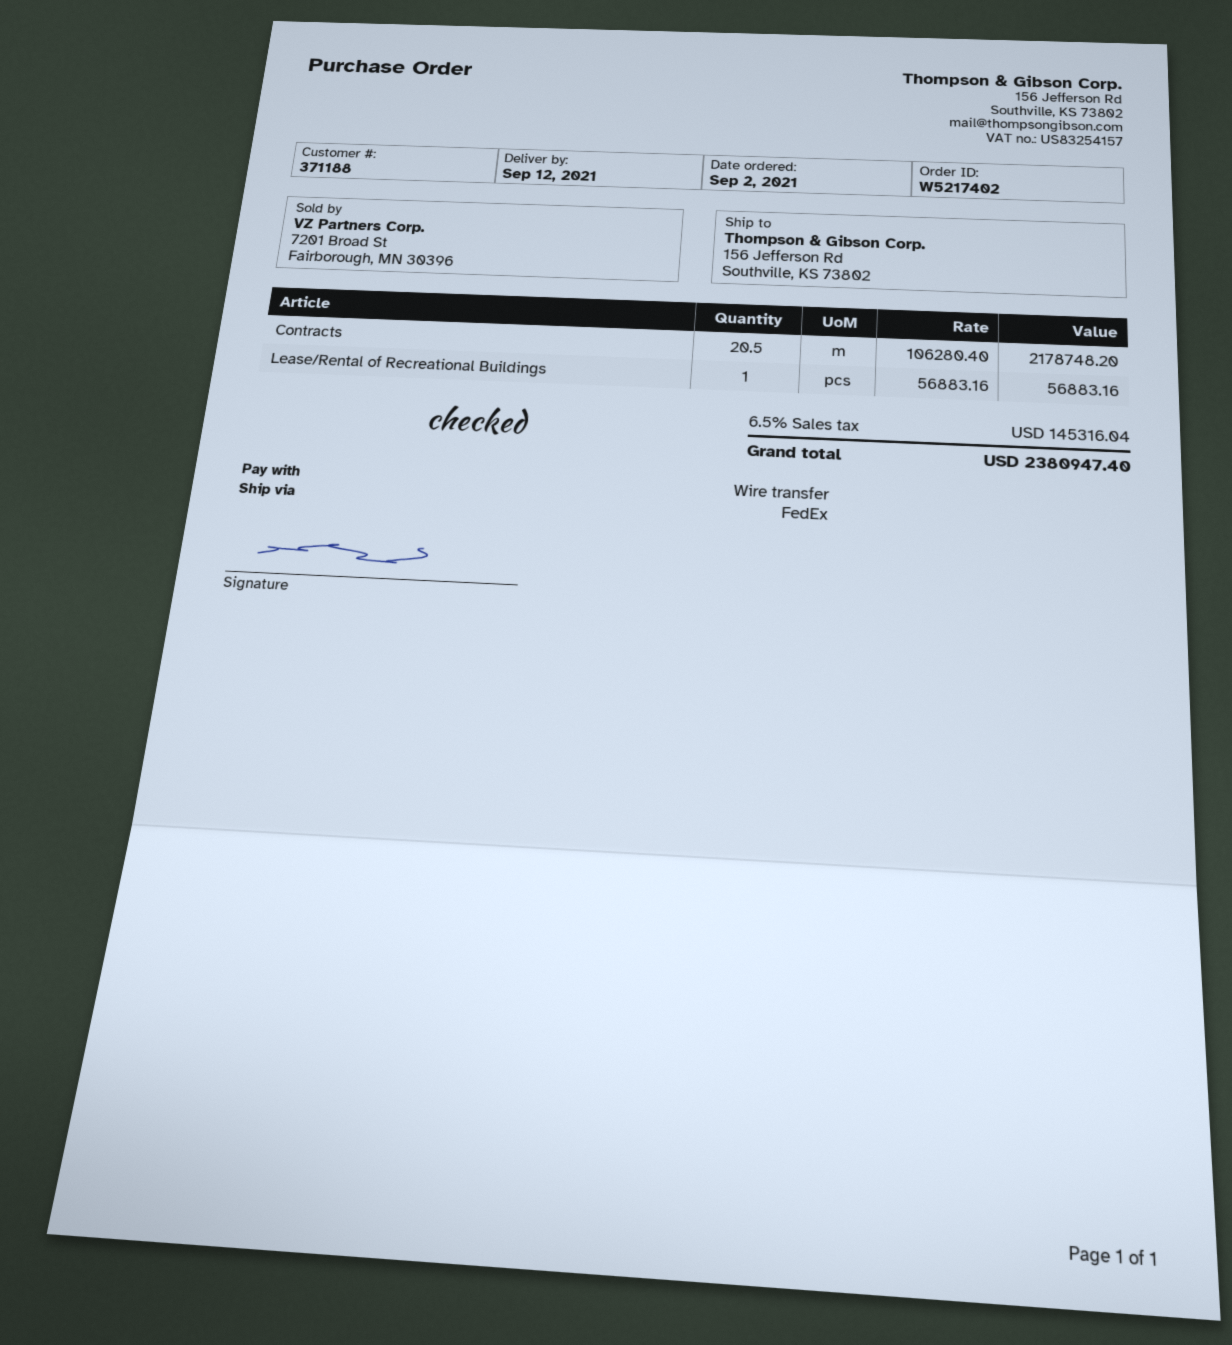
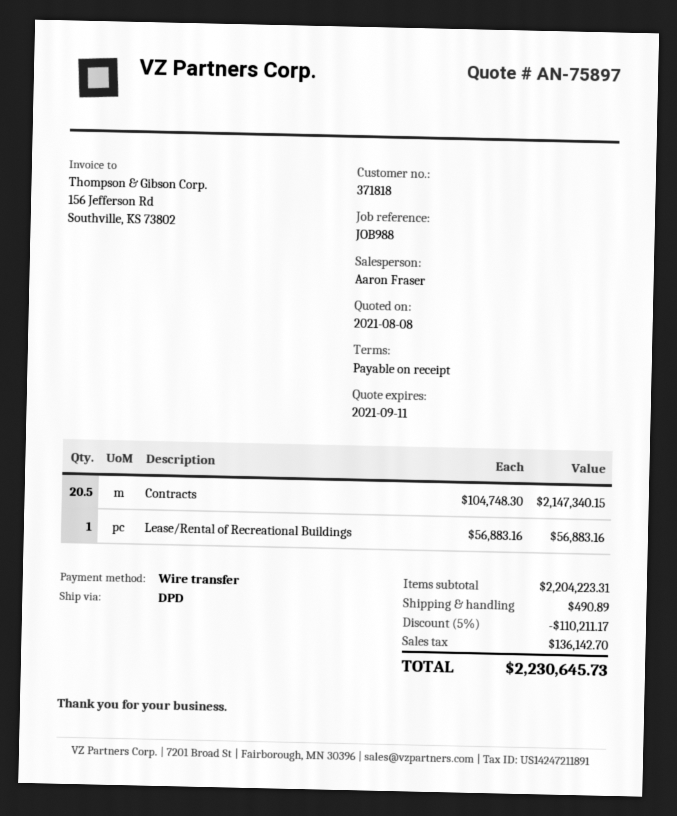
customer number: 371188 -> 371818
shipping method: FedEx -> DPD
Contracts: 20.5 x 106280.40 = 2178748.20 -> 20.5 x 104748.30 = 2147340.15
discount: none -> 5% = 110211.17
shipping: none -> 490.89
tax: 145316.04 -> 136142.70
total: 2380947.40 -> 2230645.73

